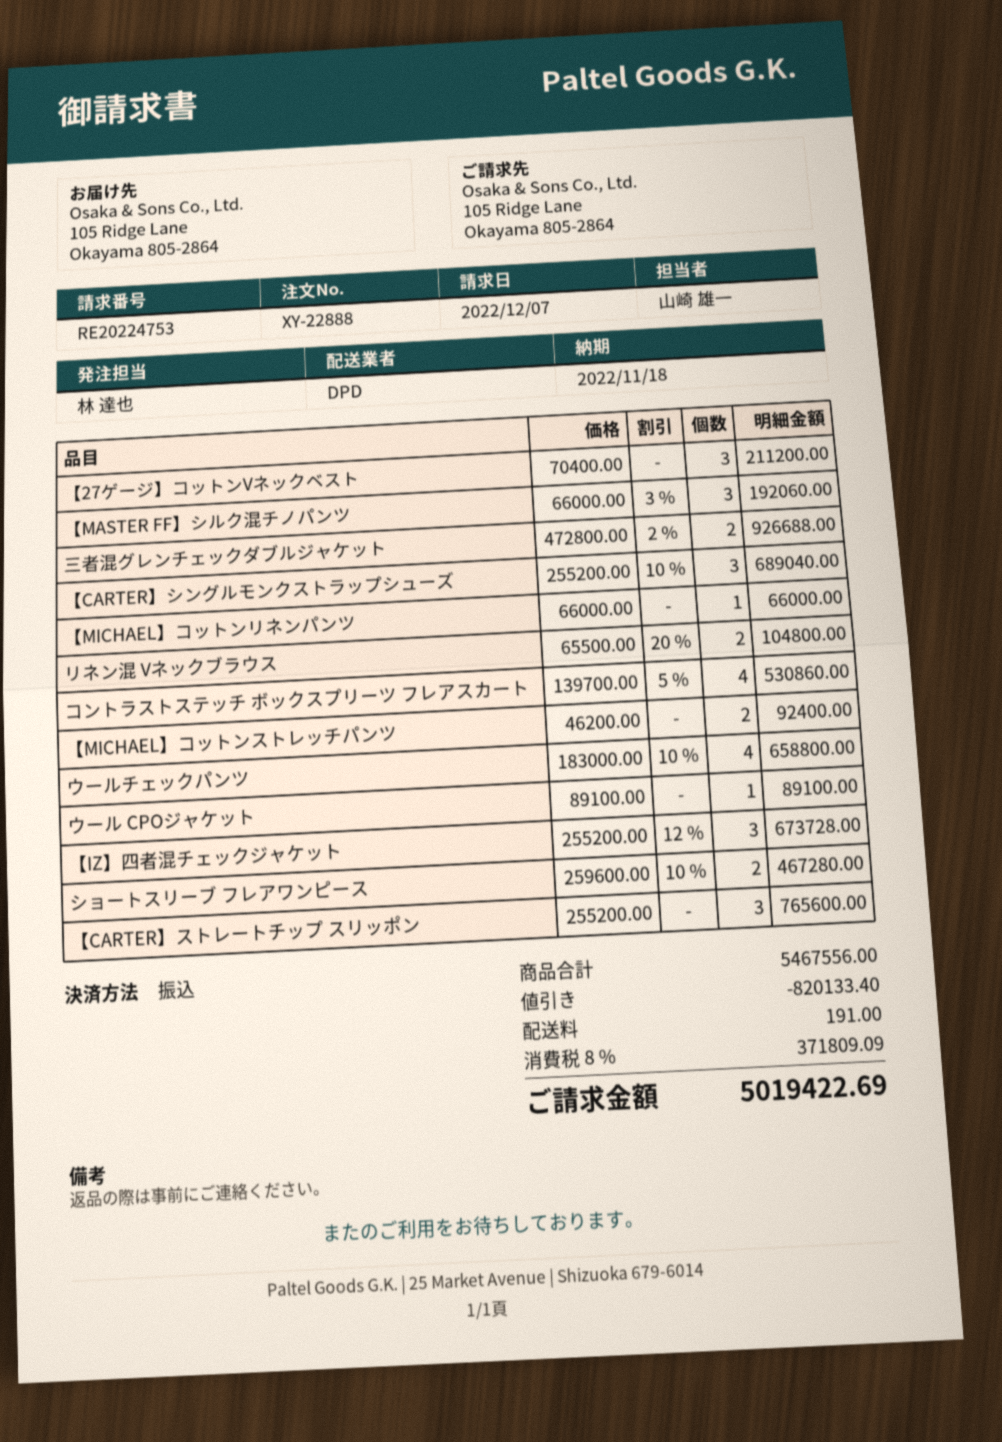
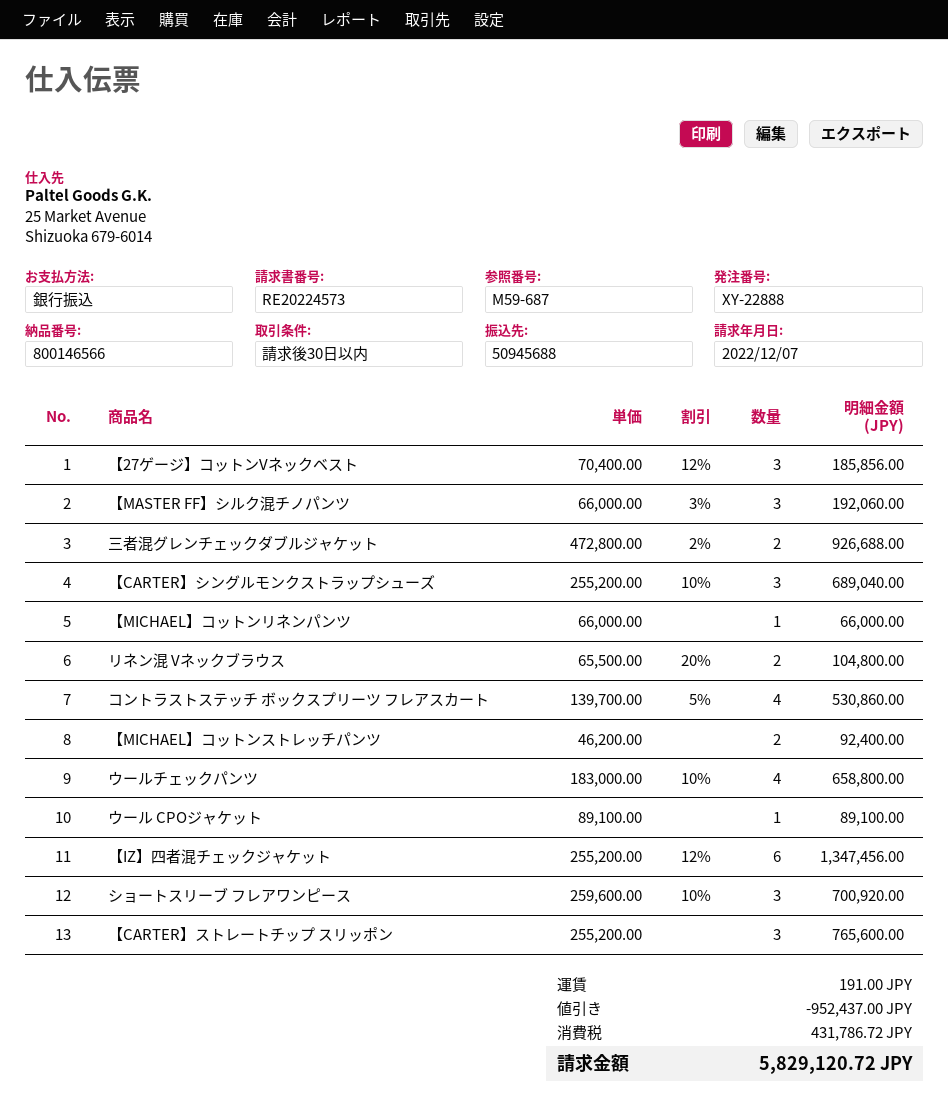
invoice number: RE20224753 -> RE20224573
【27ゲージ】コットンVネックベスト: 3 x 70400.00 = 211200.00 -> 3 x 70400.00 - 12% = 185856.00
【IZ】四者混チェックジャケット: 3 x 255200.00 - 12% = 673728.00 -> 6 x 255200.00 - 12% = 1347456.00
ショートスリーブ フレアワンピース: 2 x 259600.00 - 10% = 467280.00 -> 3 x 259600.00 - 10% = 700920.00
discount: 820133.40 -> 952437.00
tax: 371809.09 -> 431786.72
total: 5019422.69 -> 5829120.72

